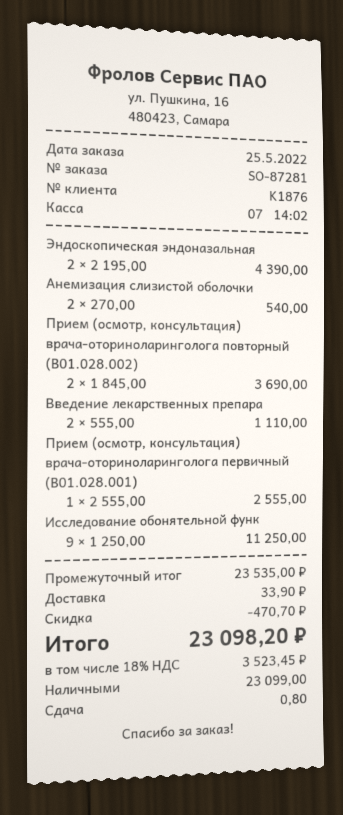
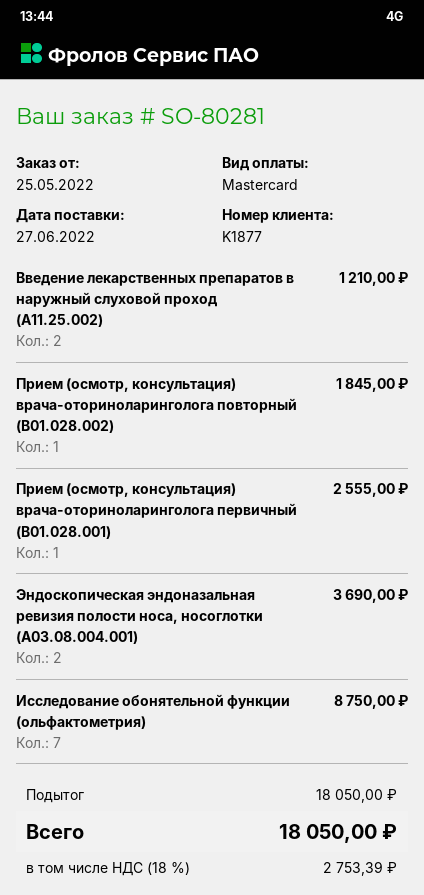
order number: SO-87281 -> SO-80281
customer number: K1876 -> K1877
payment method: cash -> Mastercard
Эндоскопическая эндоназальная: 2 for 4390.00 -> 2 for 3690.00
Анемизация слизистой оболочки: 2 for 540.00 -> none
Прием (осмотр, консультация) врача-оториноларинголога повторный (B01.028.002): 2 for 3690.00 -> 1 for 1845.00
Введение лекарственных препара: 2 for 1110.00 -> 2 for 1210.00
Исследование обонятельной функ: 9 for 11250.00 -> 7 for 8750.00
subtotal: 23535.00 -> 18050.00
discount: 470.70 -> none
shipping: 33.90 -> none
tax: 18% = 3523.45 -> 18% = 2753.39
total: 23098.20 -> 18050.00

